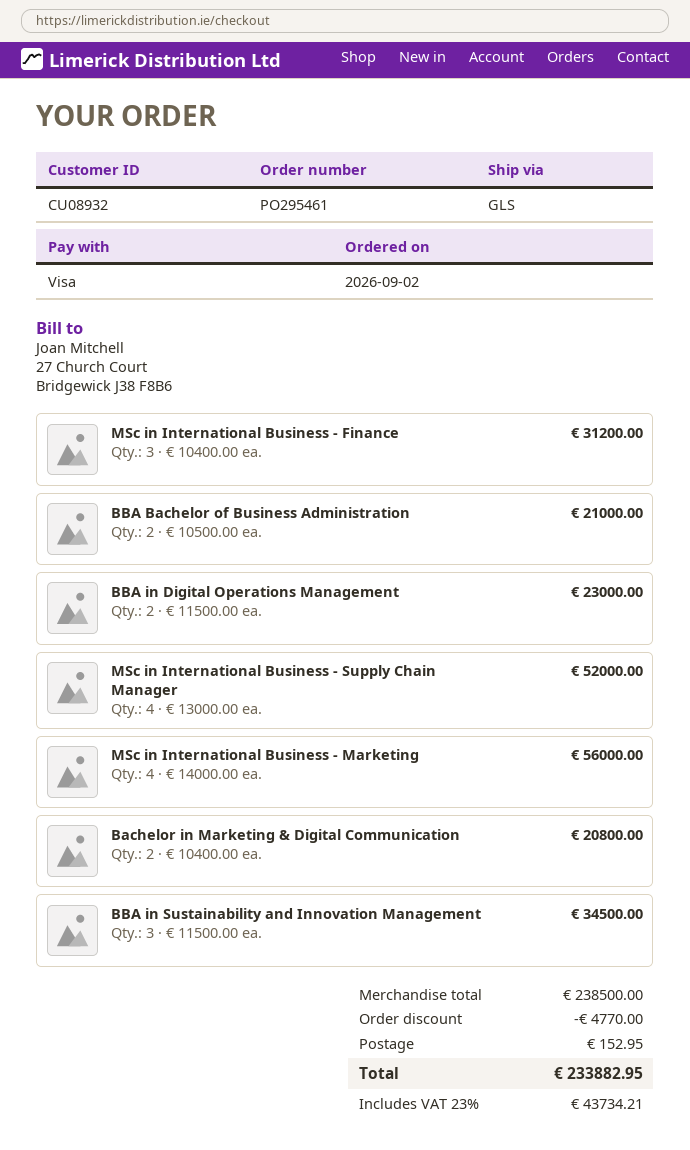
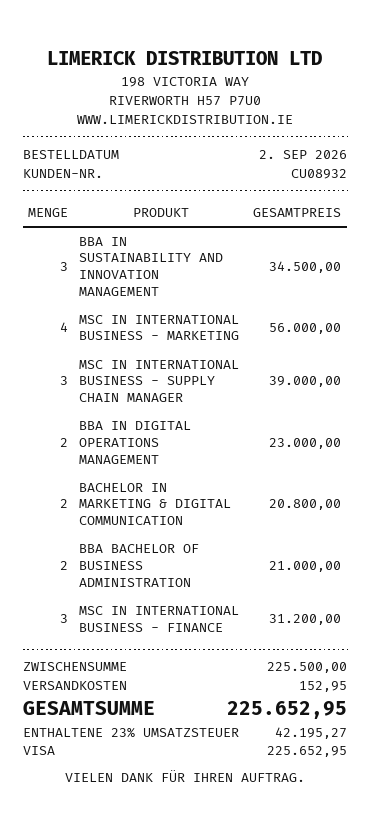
MSc in International Business - Supply Chain Manager: 4 for 52000.00 -> 3 for 39000.00
subtotal: 238500.00 -> 225500.00
discount: 4770.00 -> none
tax: 23% = 43734.21 -> 23% = 42195.27
total: 233882.95 -> 225652.95

